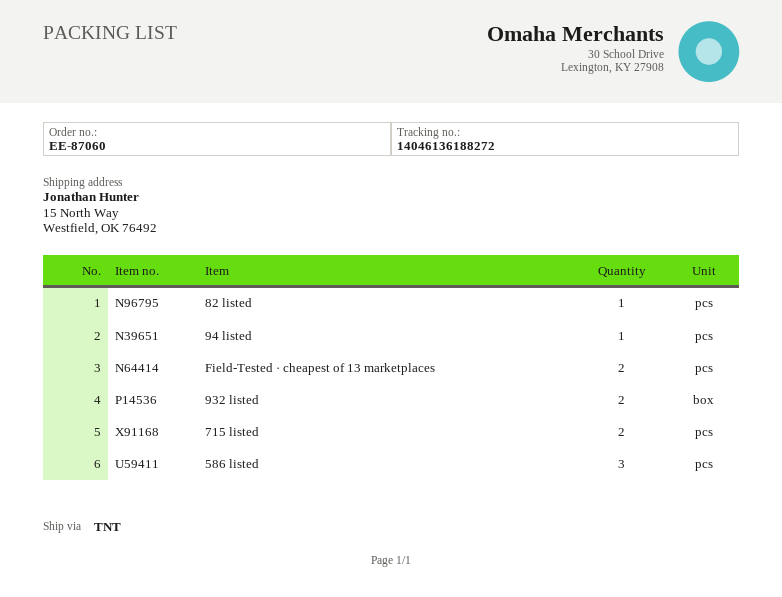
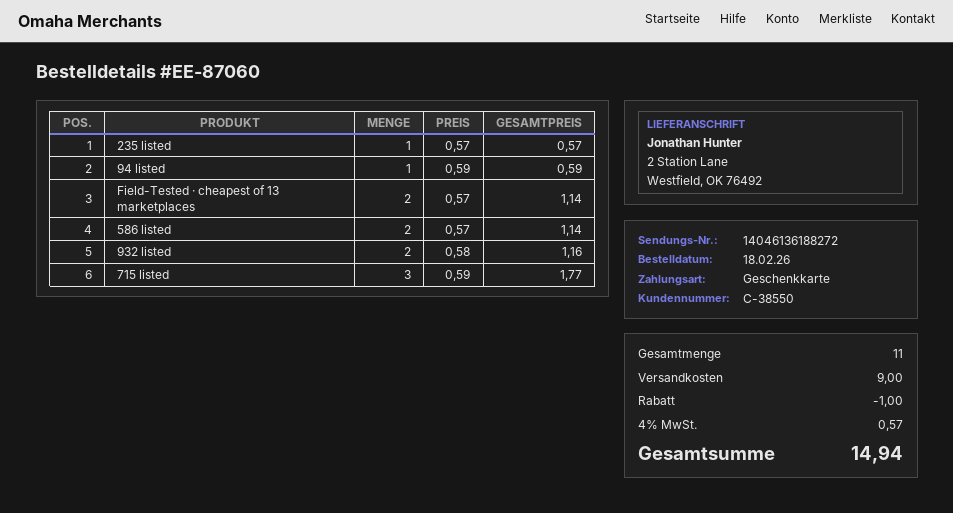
ship to: 15 North Way, Westfield, OK 76492 -> 2 Station Lane, Westfield, OK 76492
82 listed: 1 -> none
715 listed: 2 -> 3
586 listed: 3 -> 2
235 listed: none -> 1

